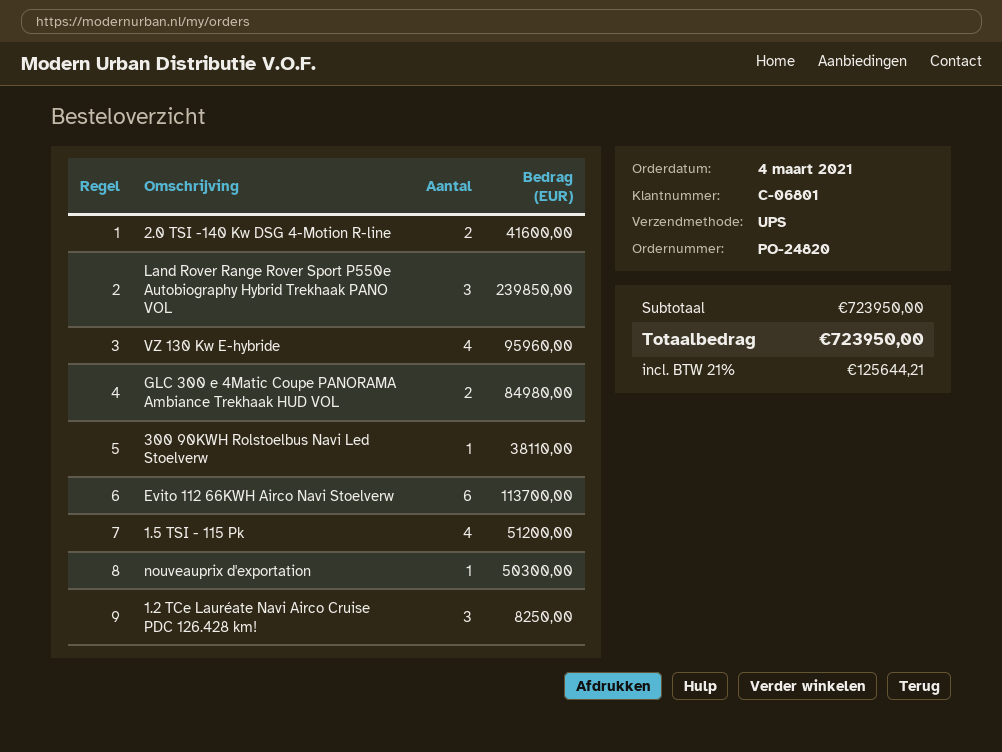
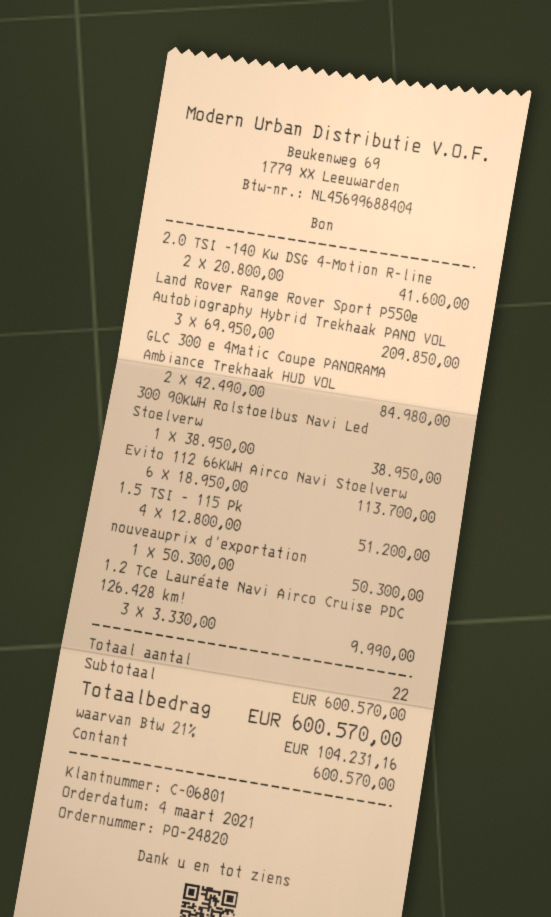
Land Rover Range Rover Sport P550e Autobiography Hybrid Trekhaak PANO VOL: 3 for 239850.00 -> 3 for 209850.00
VZ 130 Kw E-hybride: 4 for 95960.00 -> none
300 90KWH Rolstoelbus Navi Led Stoelverw: 1 for 38110.00 -> 1 for 38950.00
1.2 TCe Lauréate Navi Airco Cruise PDC 126.428 km!: 3 for 8250.00 -> 3 for 9990.00
subtotal: 723950.00 -> 600570.00
tax: 21% = 125644.21 -> 21% = 104231.16
total: 723950.00 -> 600570.00

